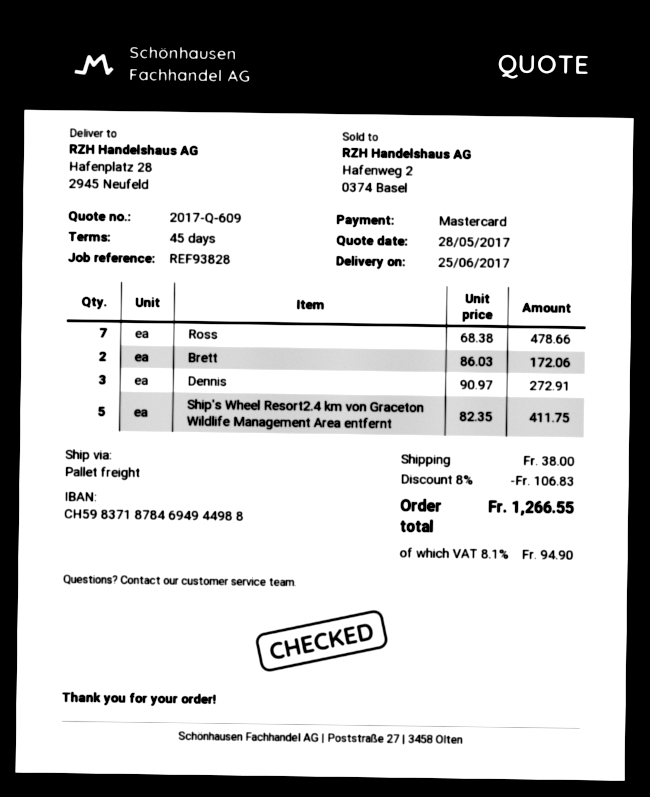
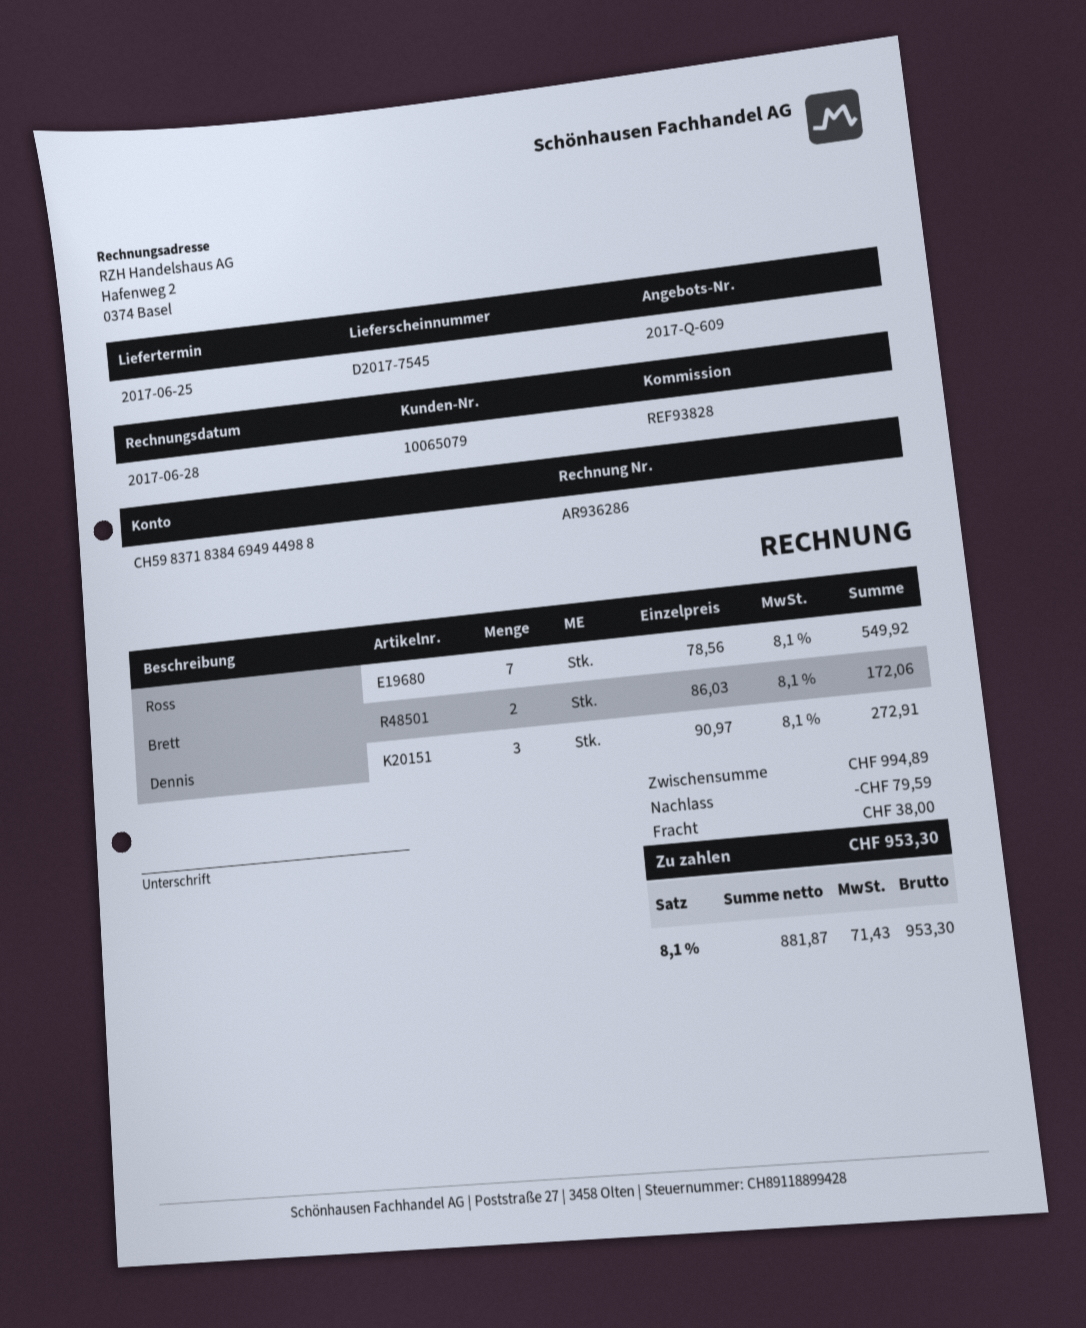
bank account: CH5983718784694944988 -> CH5983718384694944988
Ross: 7 x 68.38 = 478.66 -> 7 x 78.56 = 549.92
Ship's Wheel Resort2.4 km von Graceton Wildlife Management Area entfernt: 5 x 82.35 = 411.75 -> none
discount: 106.83 -> 79.59
tax: 8.1% = 94.90 -> 8.1% = 71.43
total: 1266.55 -> 953.30

